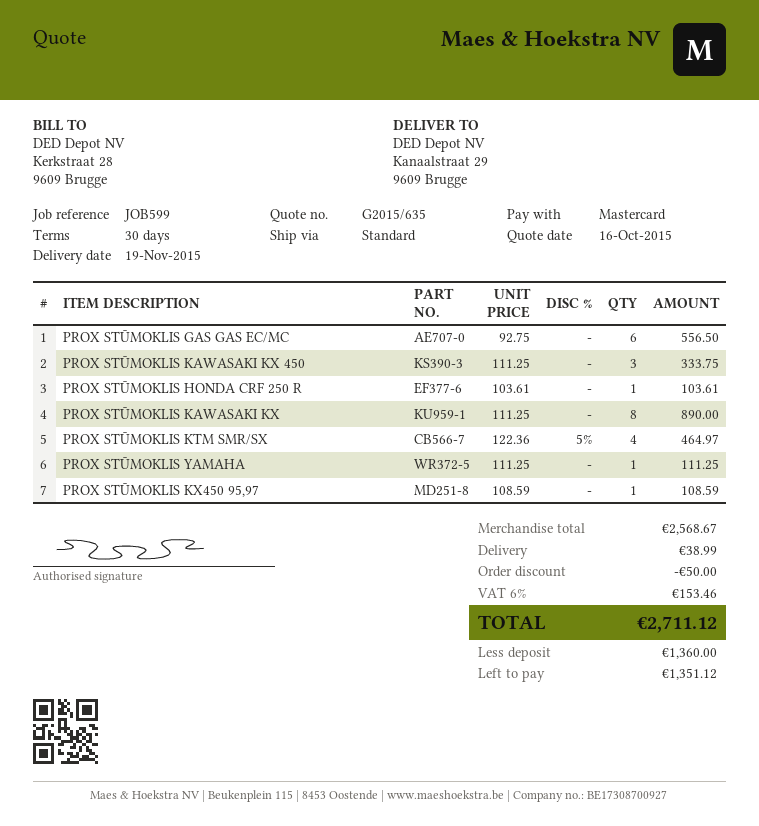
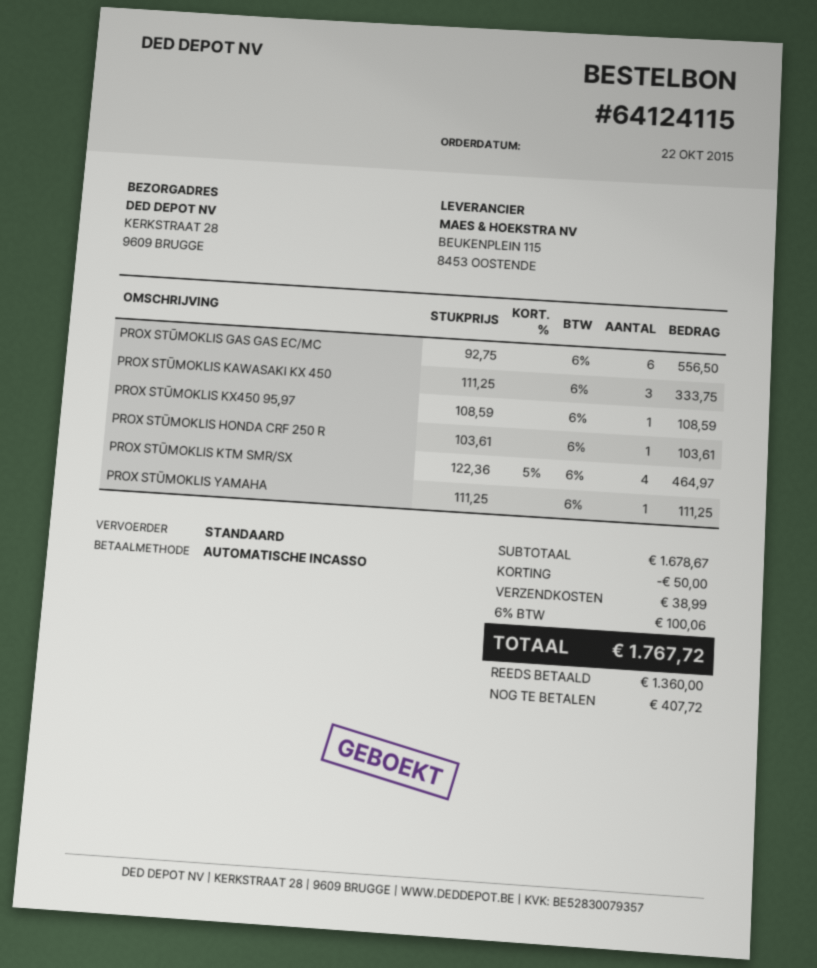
payment method: Mastercard -> direct debit
ship to: Kanaalstraat 29, 9609 Brugge -> KERKSTRAAT 28, 9609 BRUGGE
PROX STŪMOKLIS KAWASAKI KX: 8 x 111.25 = 890.00 -> none
subtotal: 2568.67 -> 1678.67
tax: 6% = 153.46 -> 6% = 100.06
total: 2711.12 -> 1767.72
balance: 1351.12 -> 407.72

